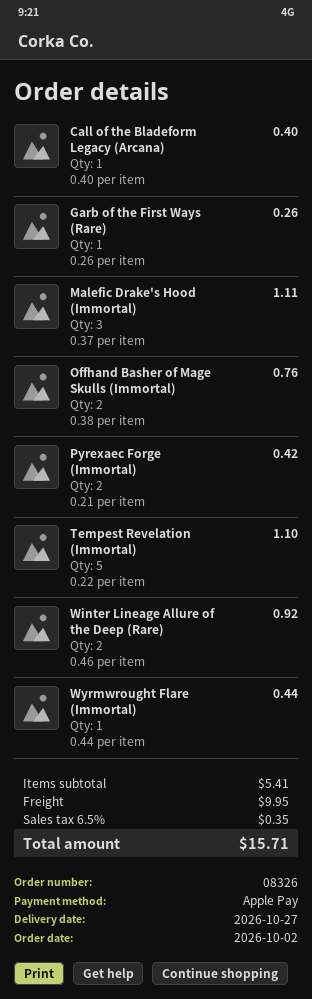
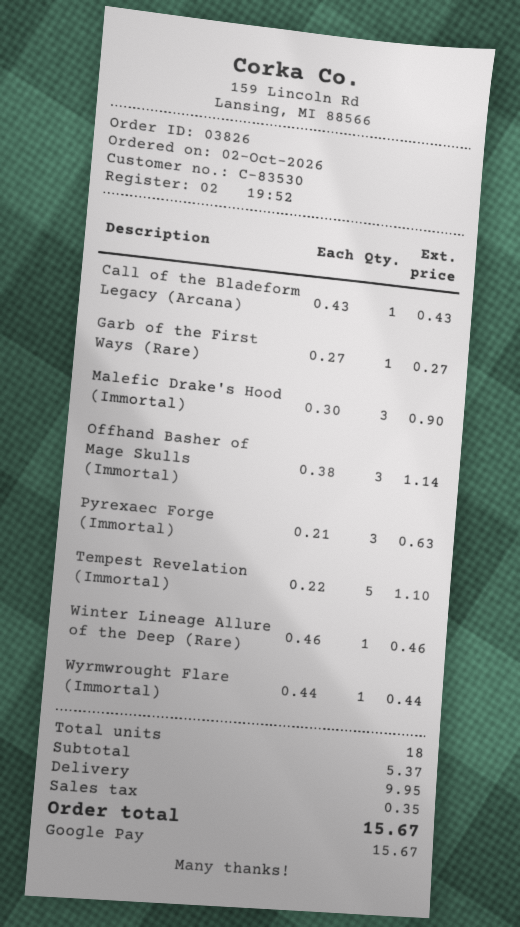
order number: 08326 -> 03826
payment method: Apple Pay -> Google Pay
Call of the Bladeform Legacy (Arcana): 1 x 0.40 = 0.40 -> 1 x 0.43 = 0.43
Garb of the First Ways (Rare): 1 x 0.26 = 0.26 -> 1 x 0.27 = 0.27
Malefic Drake's Hood (Immortal): 3 x 0.37 = 1.11 -> 3 x 0.30 = 0.90
Offhand Basher of Mage Skulls (Immortal): 2 x 0.38 = 0.76 -> 3 x 0.38 = 1.14
Pyrexaec Forge (Immortal): 2 x 0.21 = 0.42 -> 3 x 0.21 = 0.63
Winter Lineage Allure of the Deep (Rare): 2 x 0.46 = 0.92 -> 1 x 0.46 = 0.46
subtotal: 5.41 -> 5.37
total: 15.71 -> 15.67

